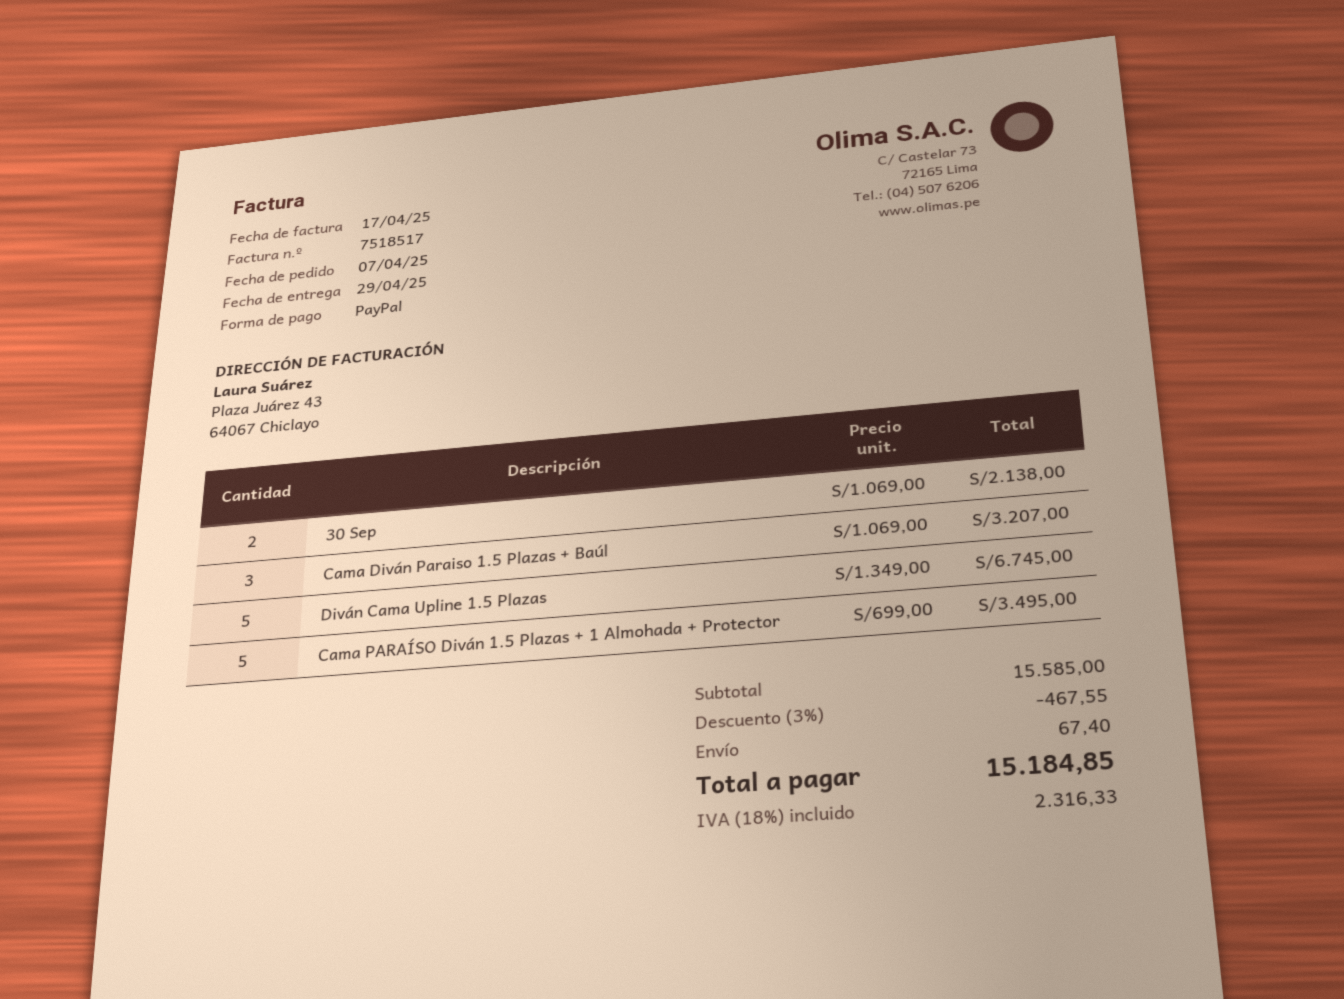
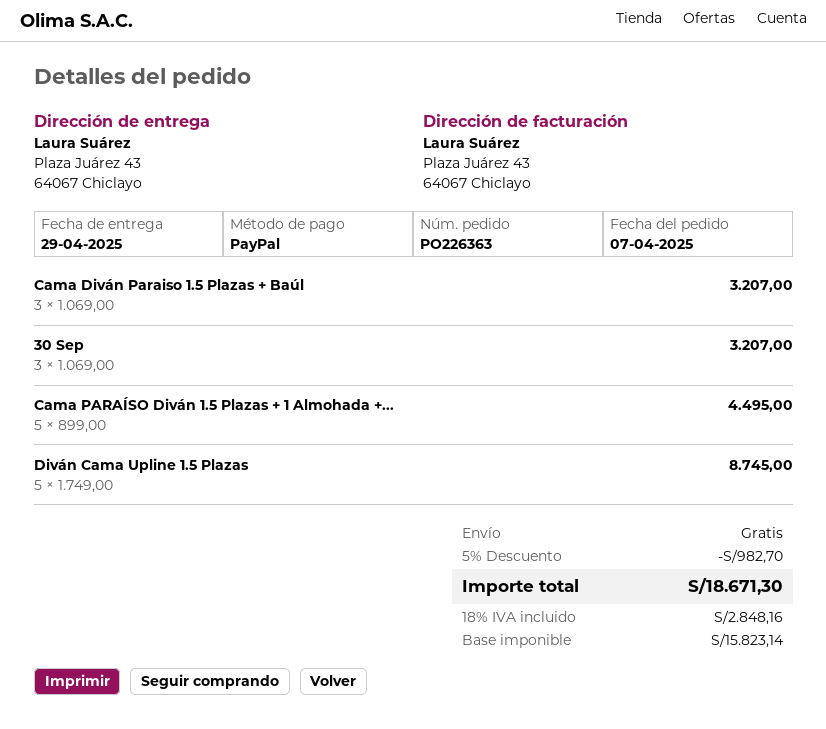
30 Sep: 2 x 1069.00 = 2138.00 -> 3 x 1069.00 = 3207.00
Diván Cama Upline 1.5 Plazas: 5 x 1349.00 = 6745.00 -> 5 x 1749.00 = 8745.00
Cama PARAÍSO Diván 1.5 Plazas + 1 Almohada + Protector: 5 x 699.00 = 3495.00 -> 5 x 899.00 = 4495.00
discount: 3% = 467.55 -> 5% = 982.70
shipping: 67.40 -> 0.00
tax: 18% = 2316.33 -> 18% = 2848.16
total: 15184.85 -> 18671.30

